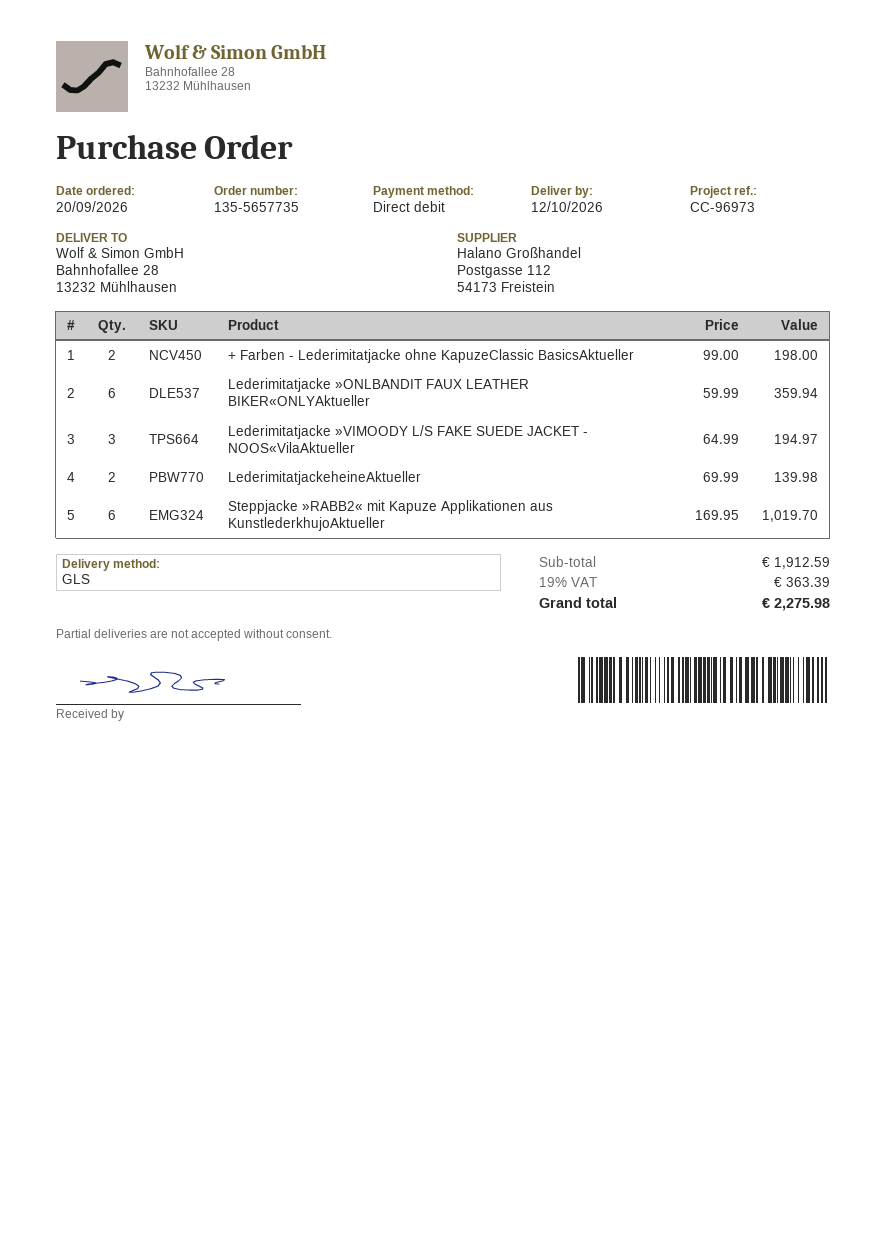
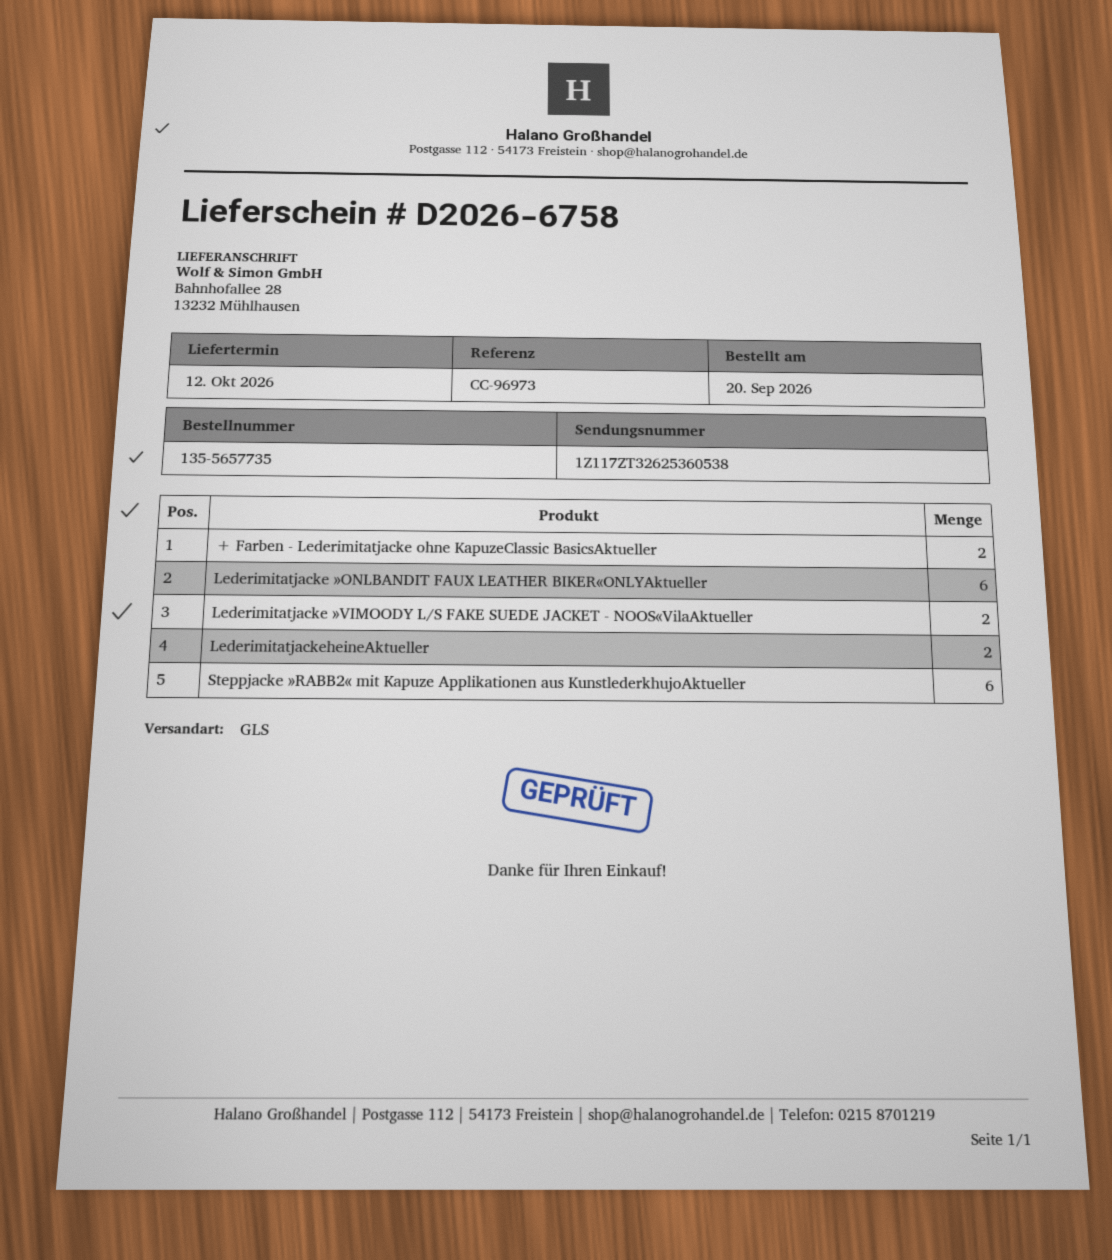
Lederimitatjacke »VIMOODY L/S FAKE SUEDE JACKET - NOOS«VilaAktueller: 3 -> 2

